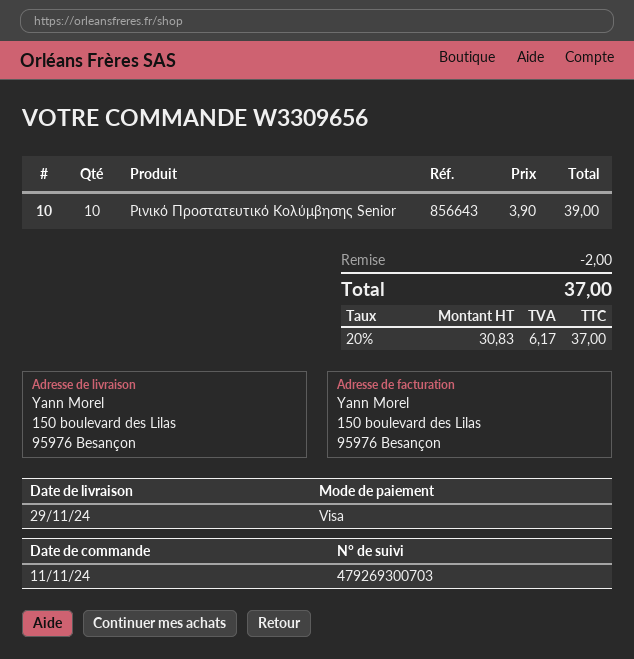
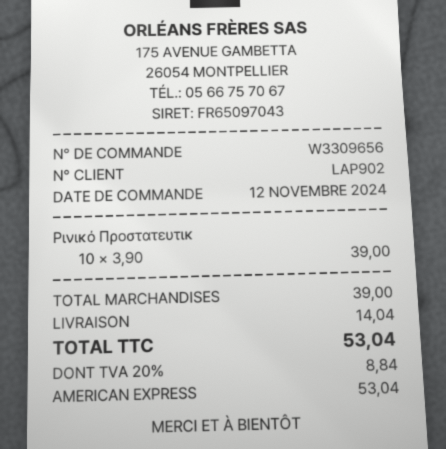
order date: 2024-11-11 -> 2024-11-12
payment method: Visa -> American Express
discount: 2.00 -> none
shipping: none -> 14.04
tax: 20% = 6.17 -> 20% = 8.84
total: 37.00 -> 53.04

